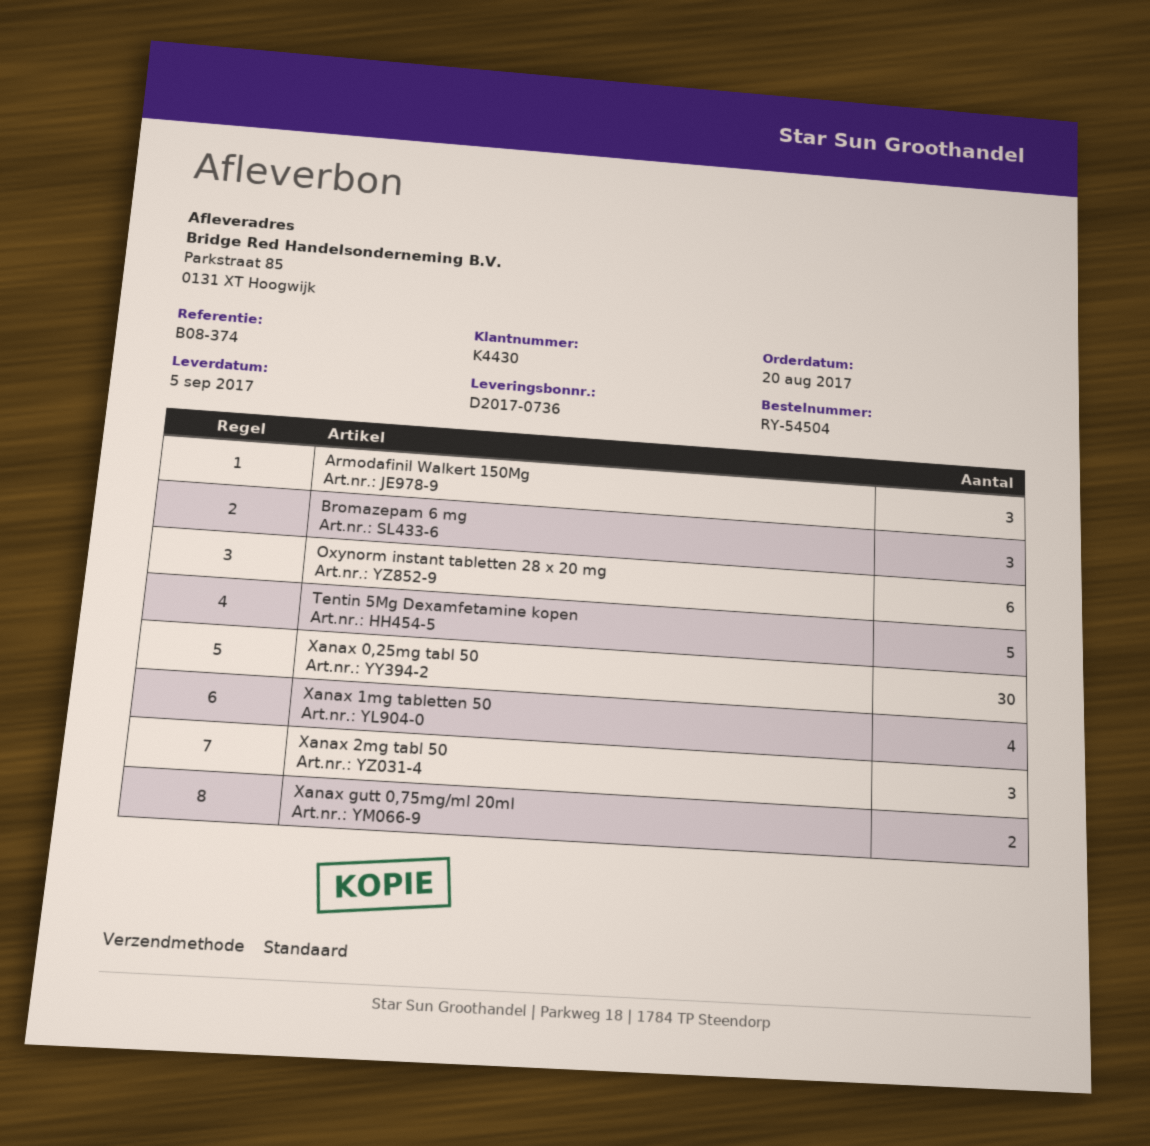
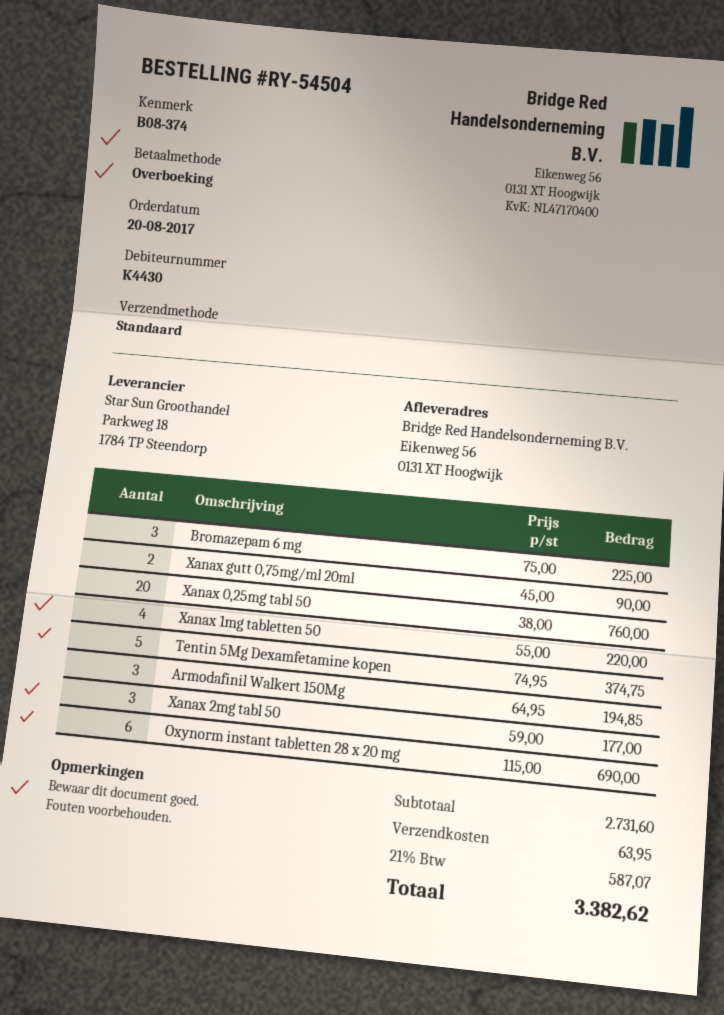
ship to: Parkstraat 85, 0131 XT Hoogwijk -> Eikenweg 56, 0131 XT Hoogwijk
Xanax 0,25mg tabl 50: 30 -> 20

